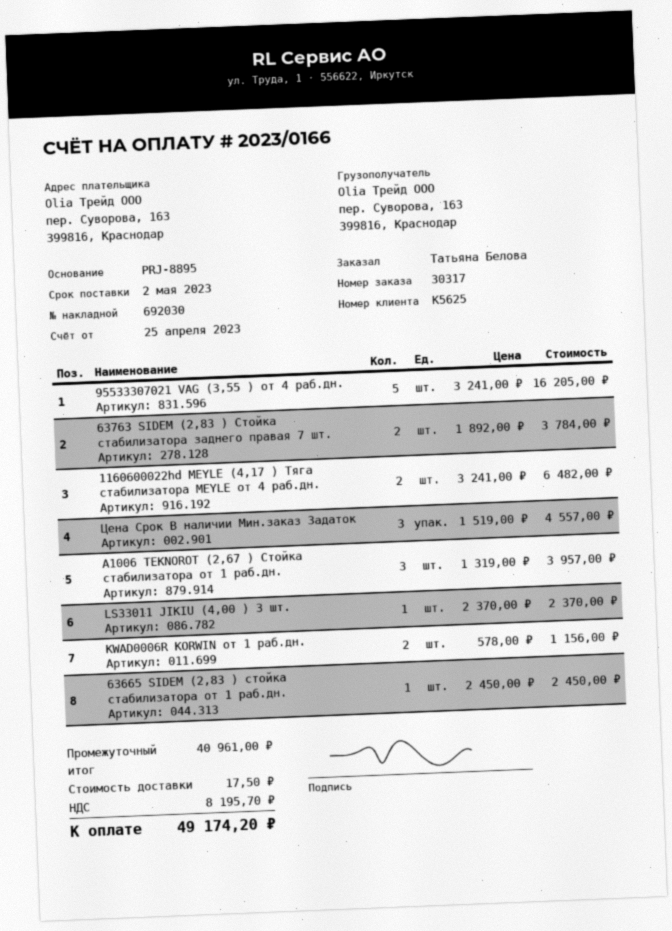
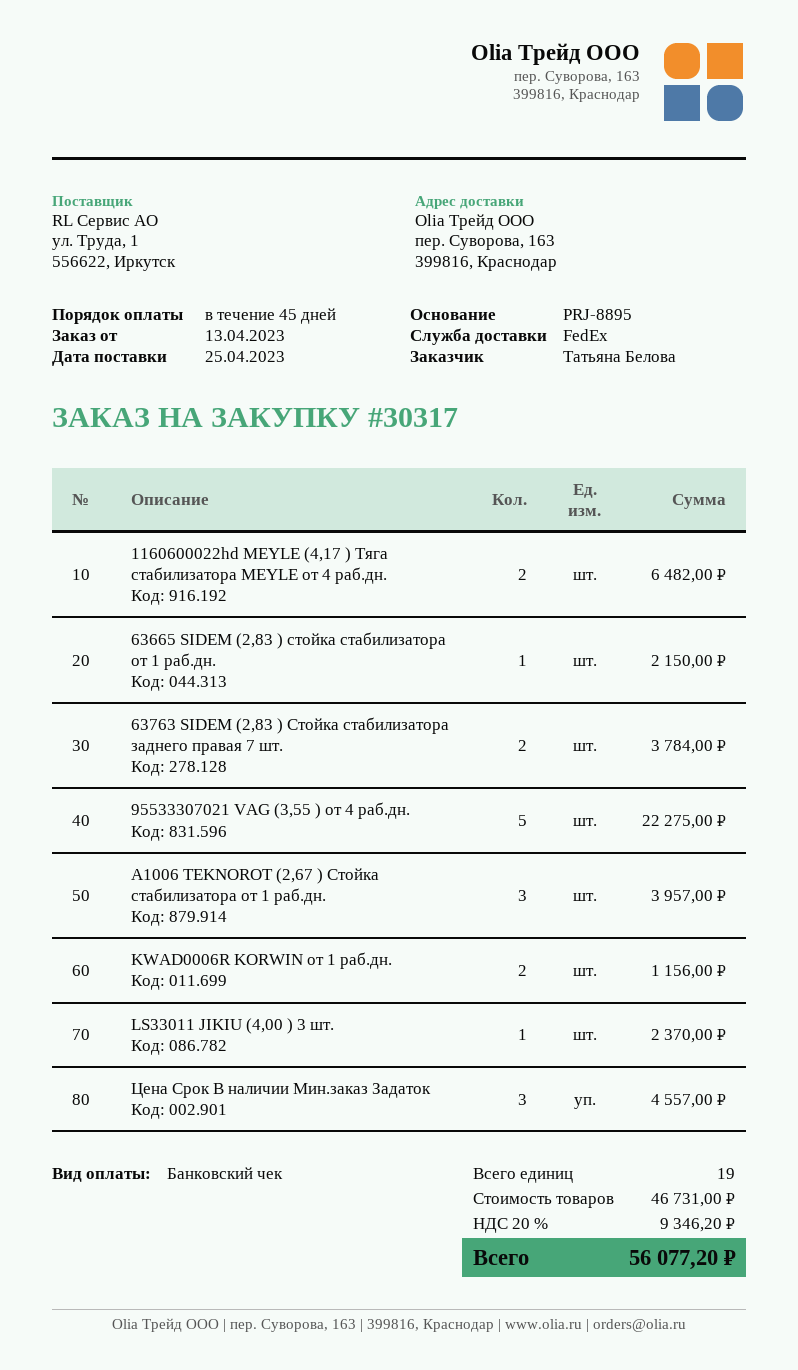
delivery date: 2023-05-02 -> 2023-04-25
95533307021 VAG (3,55 ) от 4 раб.дн.: 5 for 16205.00 -> 5 for 22275.00
63665 SIDEM (2,83 ) стойка стабилизатора от 1 раб.дн.: 1 for 2450.00 -> 1 for 2150.00
subtotal: 40961.00 -> 46731.00
shipping: 17.50 -> none
tax: 8195.70 -> 9346.20
total: 49174.20 -> 56077.20

